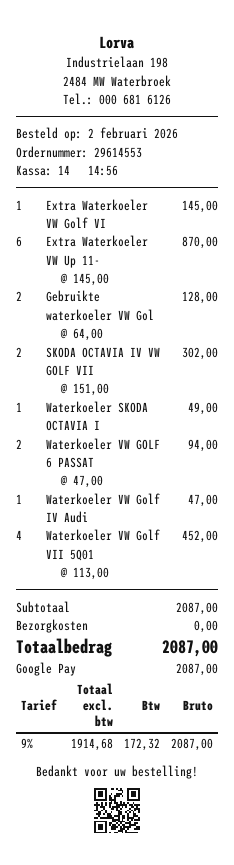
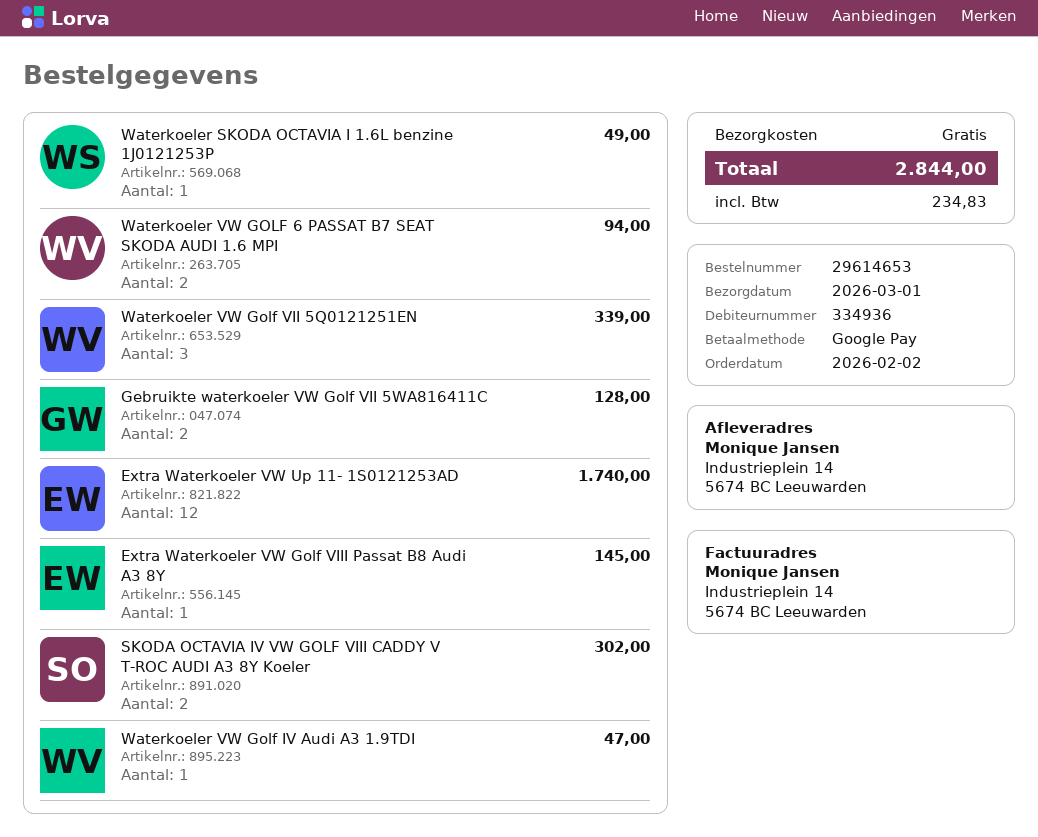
order number: 29614553 -> 29614653
Extra Waterkoeler VW Up 11-: 6 for 870.00 -> 12 for 1740.00
Waterkoeler VW Golf VII 5Q01: 4 for 452.00 -> 3 for 339.00
tax: 172.32 -> 234.83
total: 2087.00 -> 2844.00

